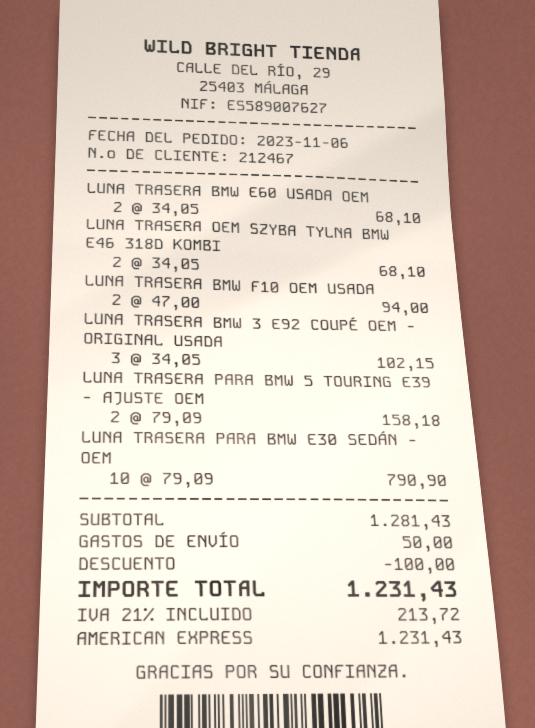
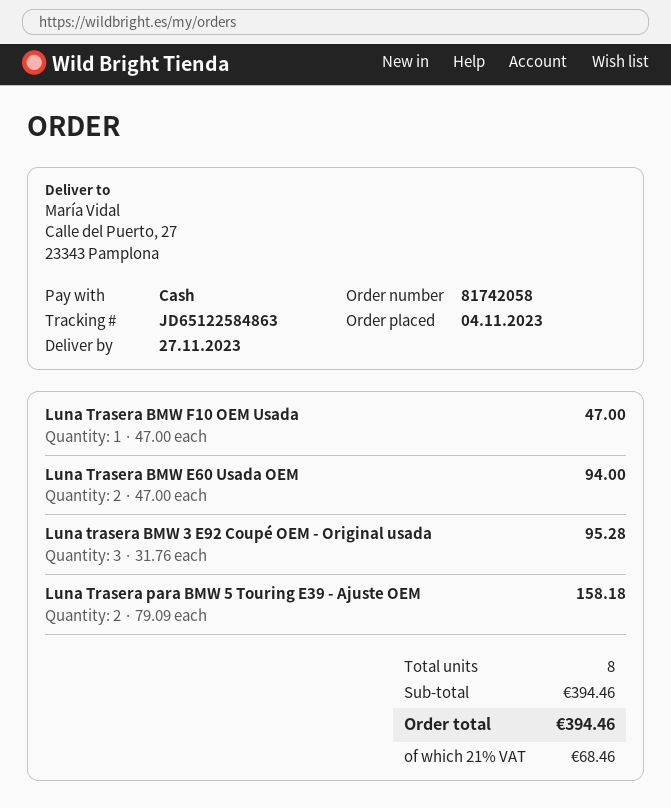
order date: 2023-11-06 -> 2023-11-04
payment method: American Express -> cash
LUNA TRASERA BMW E60 USADA OEM: 2 x 34.05 = 68.10 -> 2 x 47.00 = 94.00
LUNA TRASERA OEM SZYBA TYLNA BMW E46 318D KOMBI: 2 x 34.05 = 68.10 -> none
LUNA TRASERA BMW F10 OEM USADA: 2 x 47.00 = 94.00 -> 1 x 47.00 = 47.00
LUNA TRASERA BMW 3 E92 COUPÉ OEM - ORIGINAL USADA: 3 x 34.05 = 102.15 -> 3 x 31.76 = 95.28
LUNA TRASERA PARA BMW E30 SEDÁN - OEM: 10 x 79.09 = 790.90 -> none
subtotal: 1281.43 -> 394.46
discount: 100.00 -> none
shipping: 50.00 -> none
tax: 21% = 213.72 -> 21% = 68.46
total: 1231.43 -> 394.46

